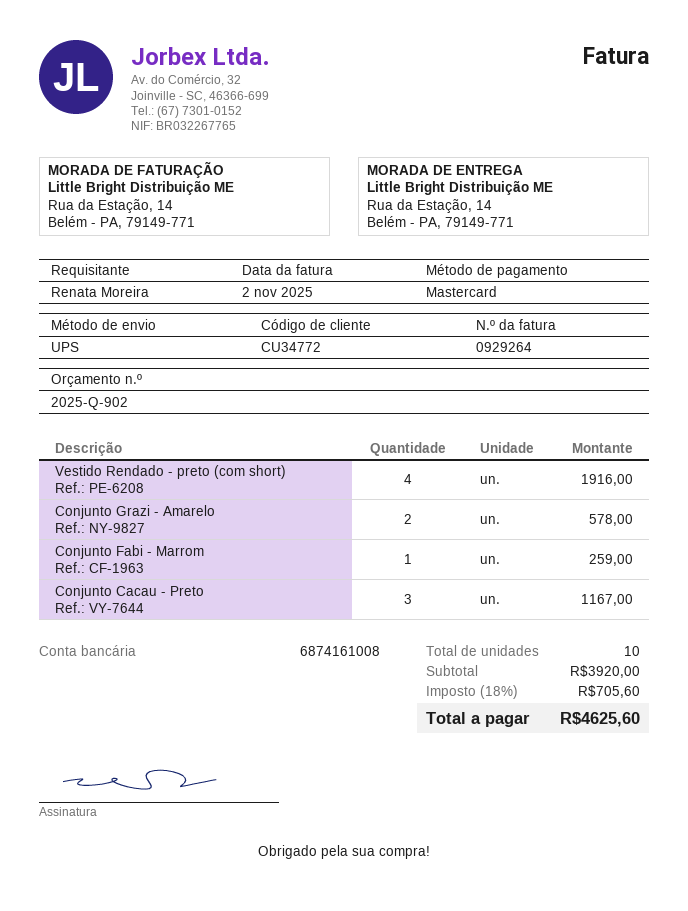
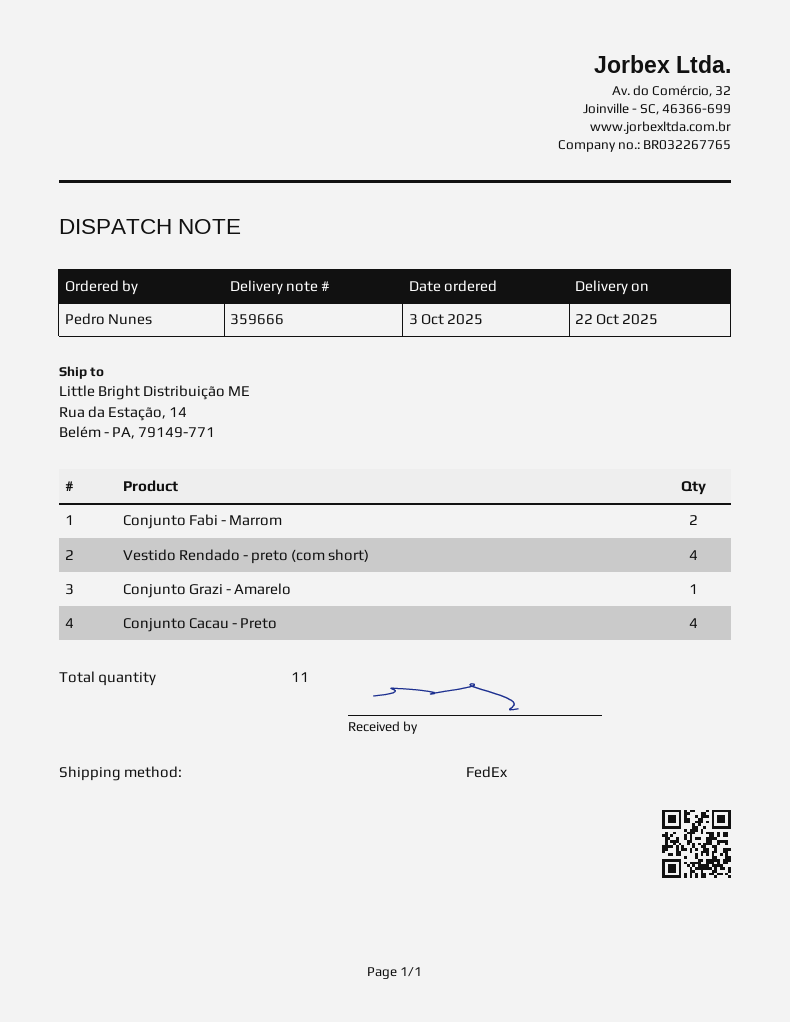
ordered by: Renata Moreira -> Pedro Nunes
shipping method: UPS -> FedEx
Conjunto Grazi - Amarelo: 2 -> 1
Conjunto Fabi - Marrom: 1 -> 2
Conjunto Cacau - Preto: 3 -> 4
total quantity: 10 -> 11

